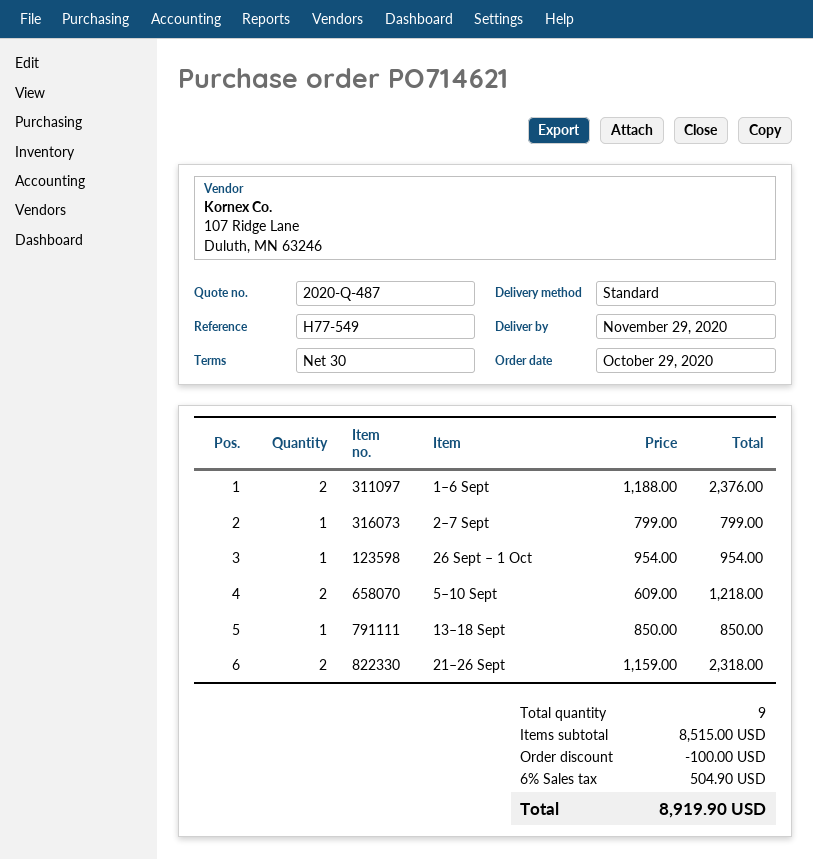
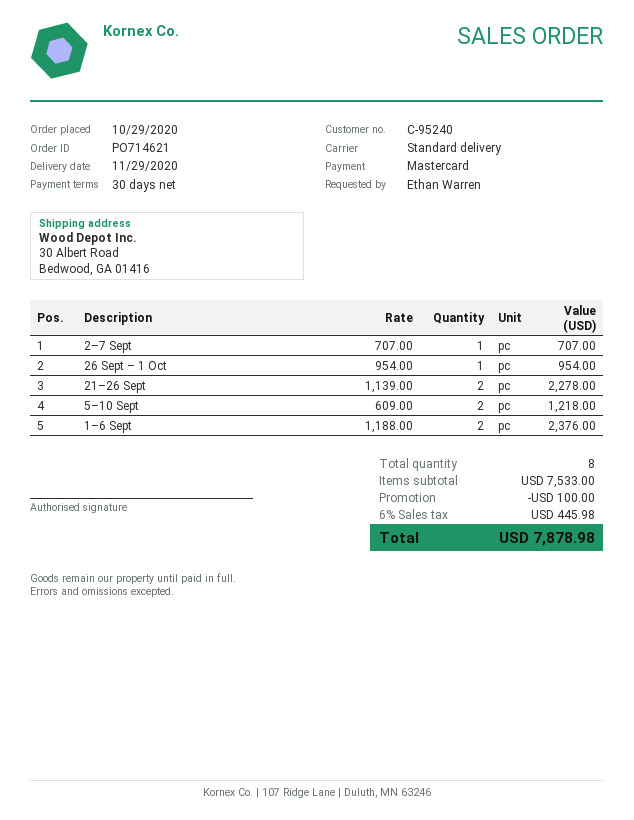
2–7 Sept: 1 x 799.00 = 799.00 -> 1 x 707.00 = 707.00
13–18 Sept: 1 x 850.00 = 850.00 -> none
21–26 Sept: 2 x 1159.00 = 2318.00 -> 2 x 1139.00 = 2278.00
total quantity: 9 -> 8
subtotal: 8515.00 -> 7533.00
tax: 6% = 504.90 -> 6% = 445.98
total: 8919.90 -> 7878.98

